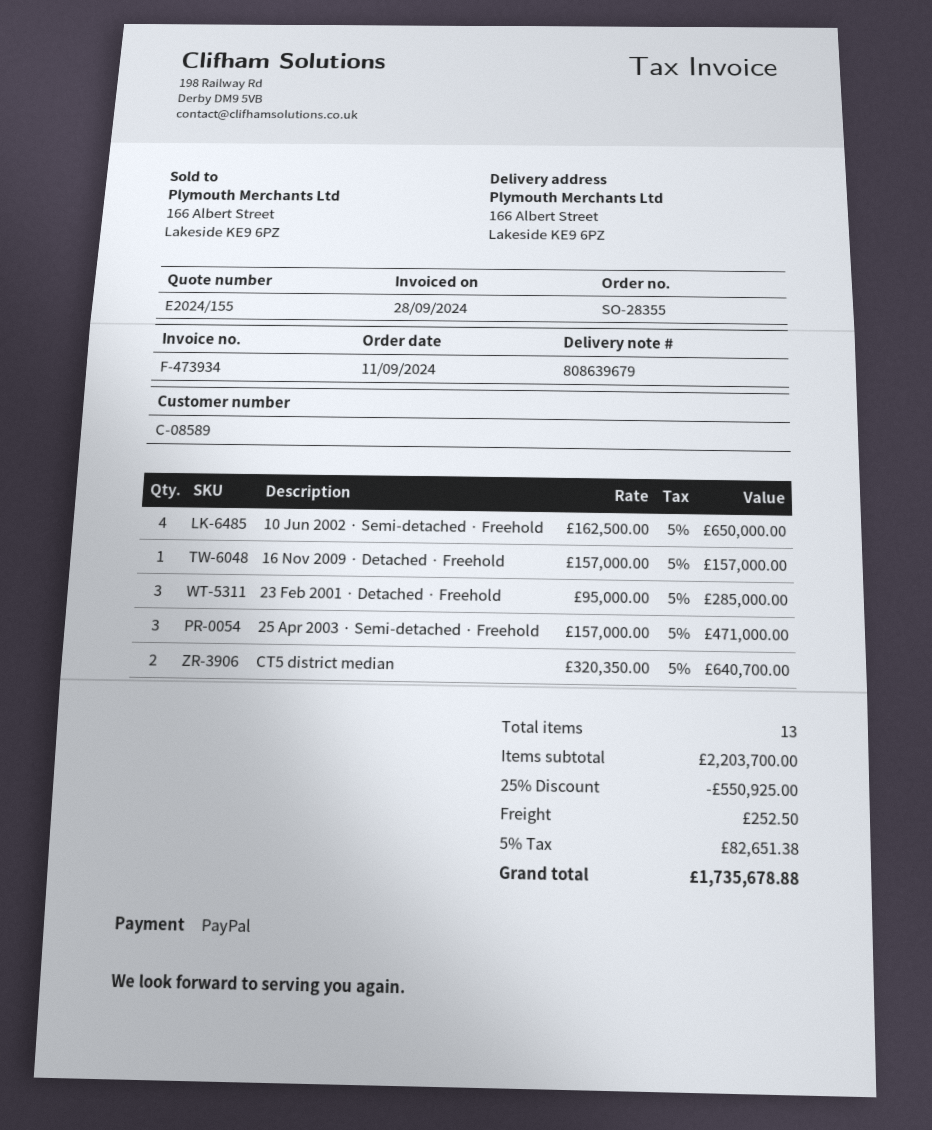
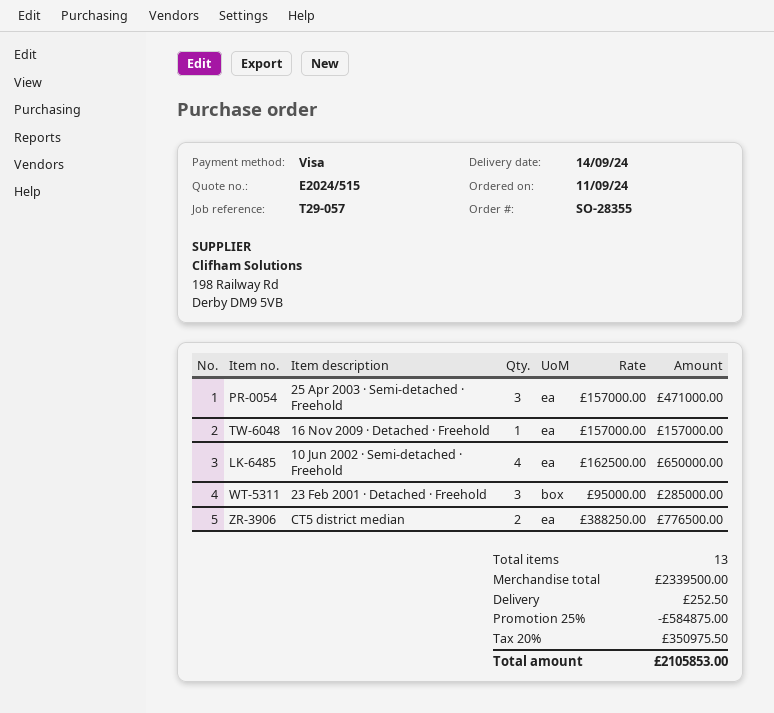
quote number: E2024/155 -> E2024/515
payment method: PayPal -> Visa
CT5 district median: 2 x 320350.00 = 640700.00 -> 2 x 388250.00 = 776500.00
subtotal: 2203700.00 -> 2339500.00
discount: 25% = 550925.00 -> 25% = 584875.00
tax: 5% = 82651.38 -> 20% = 350975.50
total: 1735678.88 -> 2105853.00

